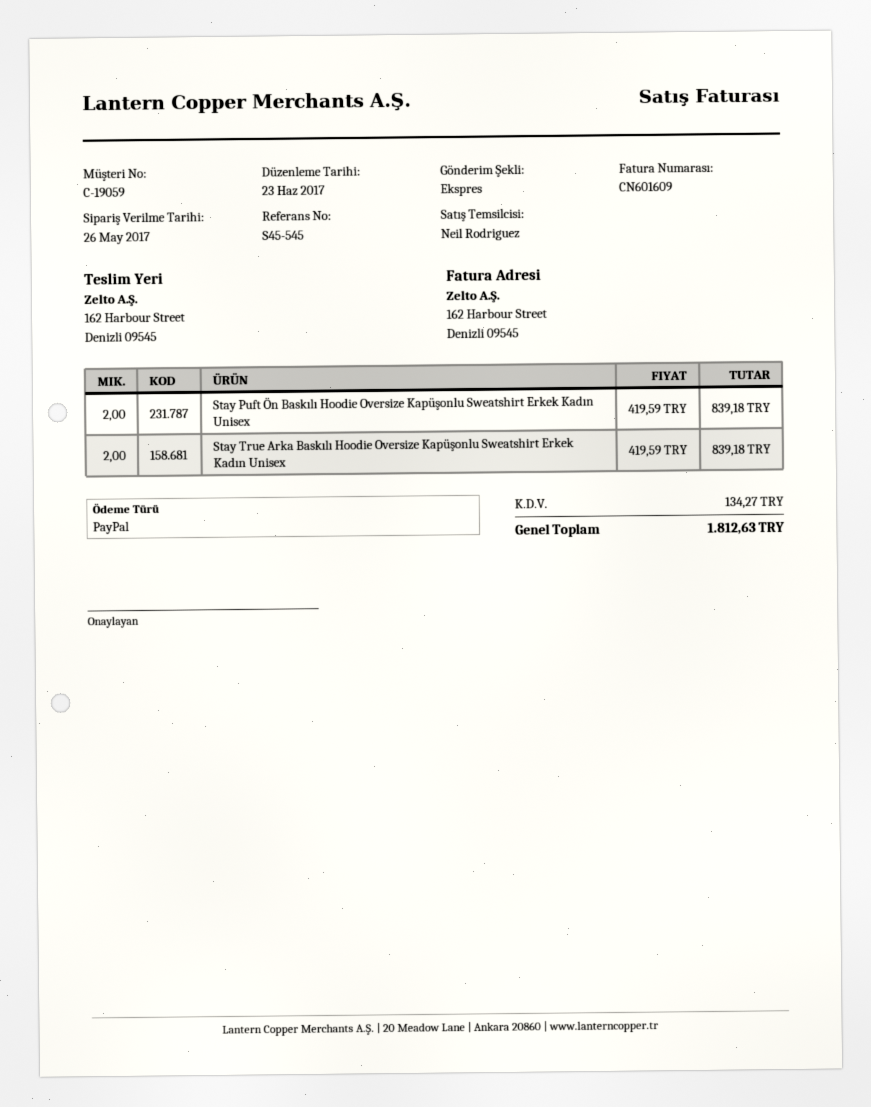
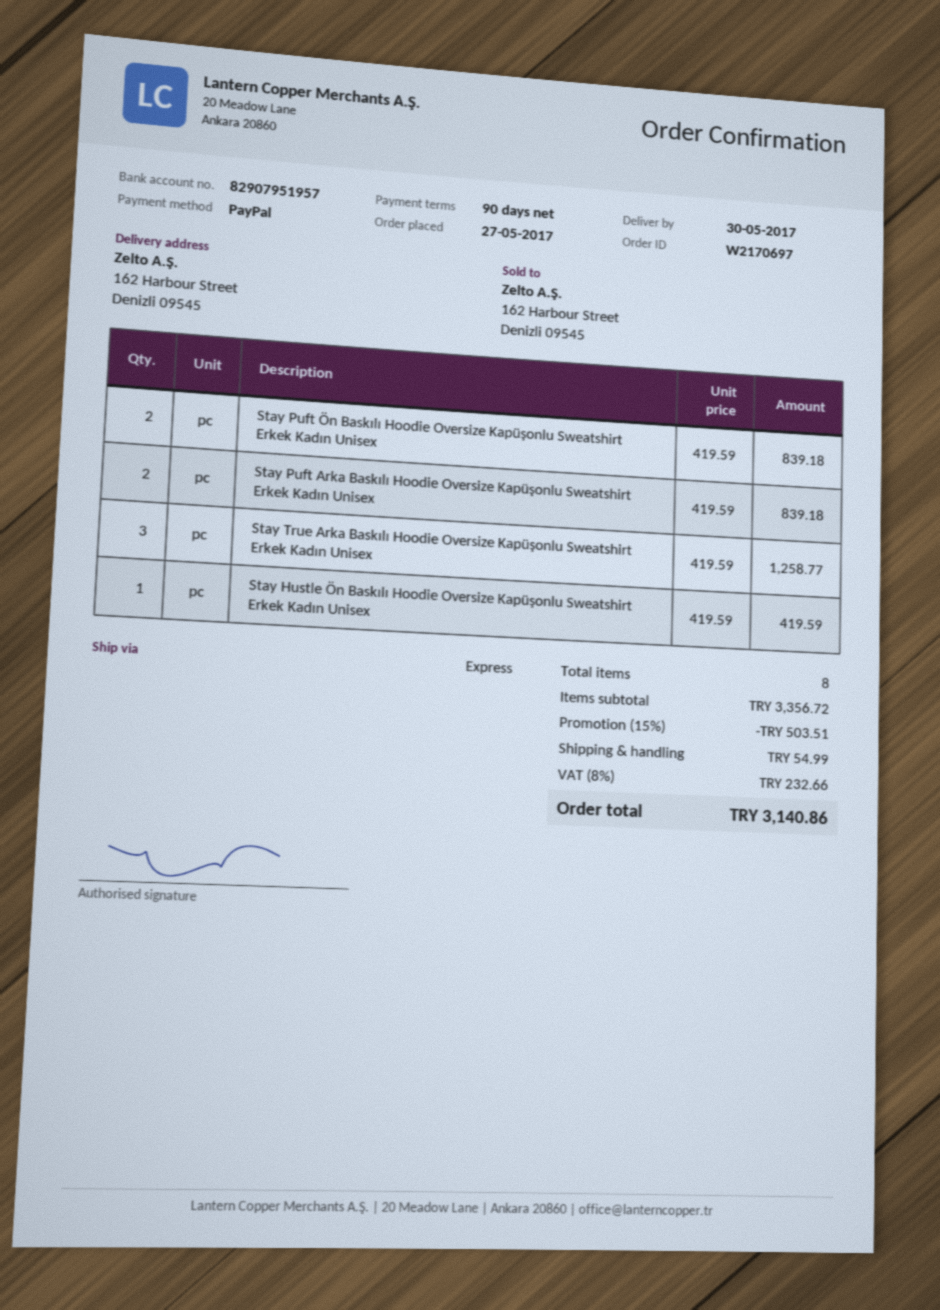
order date: 2017-05-26 -> 2017-05-27
Stay True Arka Baskılı Hoodie Oversize Kapüşonlu Sweatshirt Erkek Kadın Unisex: 2 x 419.59 = 839.18 -> 3 x 419.59 = 1258.77
Stay Puft Arka Baskılı Hoodie Oversize Kapüşonlu Sweatshirt Erkek Kadın Unisex: none -> 2 x 419.59 = 839.18
Stay Hustle Ön Baskılı Hoodie Oversize Kapüşonlu Sweatshirt Erkek Kadın Unisex: none -> 1 x 419.59 = 419.59
discount: none -> 15% = 503.51
shipping: none -> 54.99
tax: 134.27 -> 232.66
total: 1812.63 -> 3140.86

